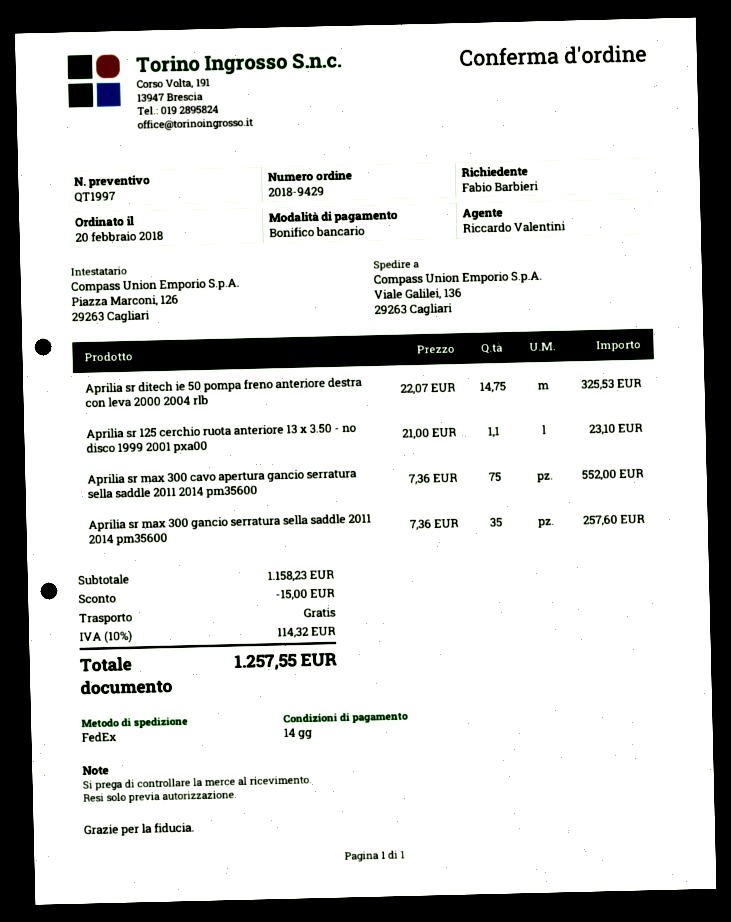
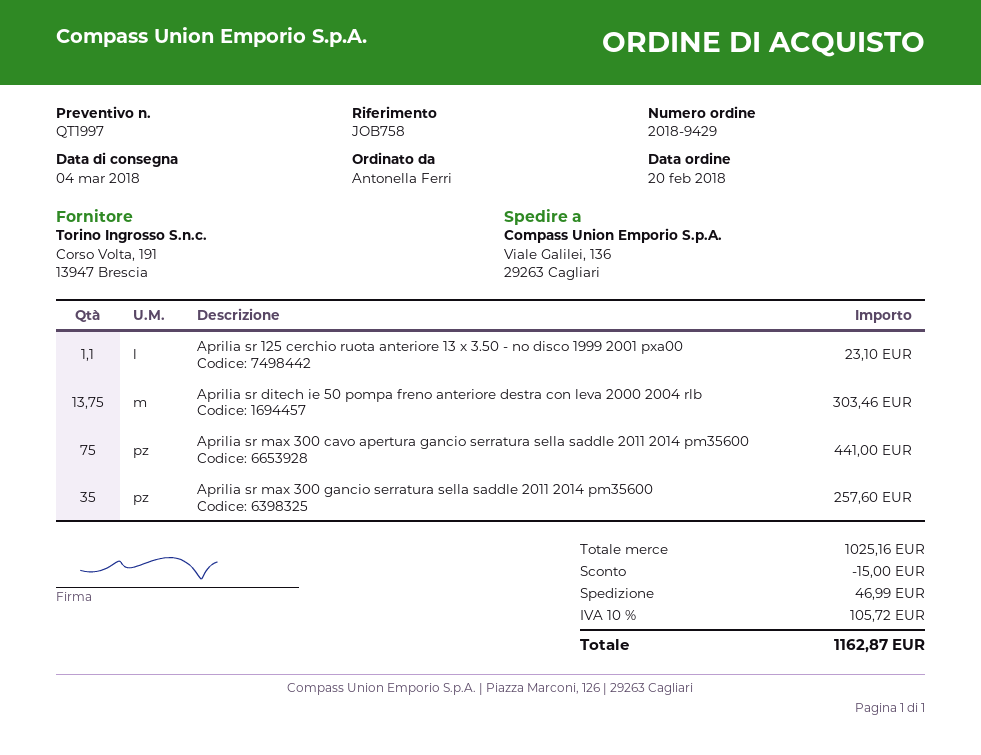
ordered by: Fabio Barbieri -> Antonella Ferri
Aprilia sr ditech ie 50 pompa freno anteriore destra con leva 2000 2004 rlb: 14.75 for 325.53 -> 13.75 for 303.46
Aprilia sr max 300 cavo apertura gancio serratura sella saddle 2011 2014 pm35600: 75 for 552.00 -> 75 for 441.00
subtotal: 1158.23 -> 1025.16
shipping: 0.00 -> 46.99
tax: 10% = 114.32 -> 10% = 105.72
total: 1257.55 -> 1162.87

